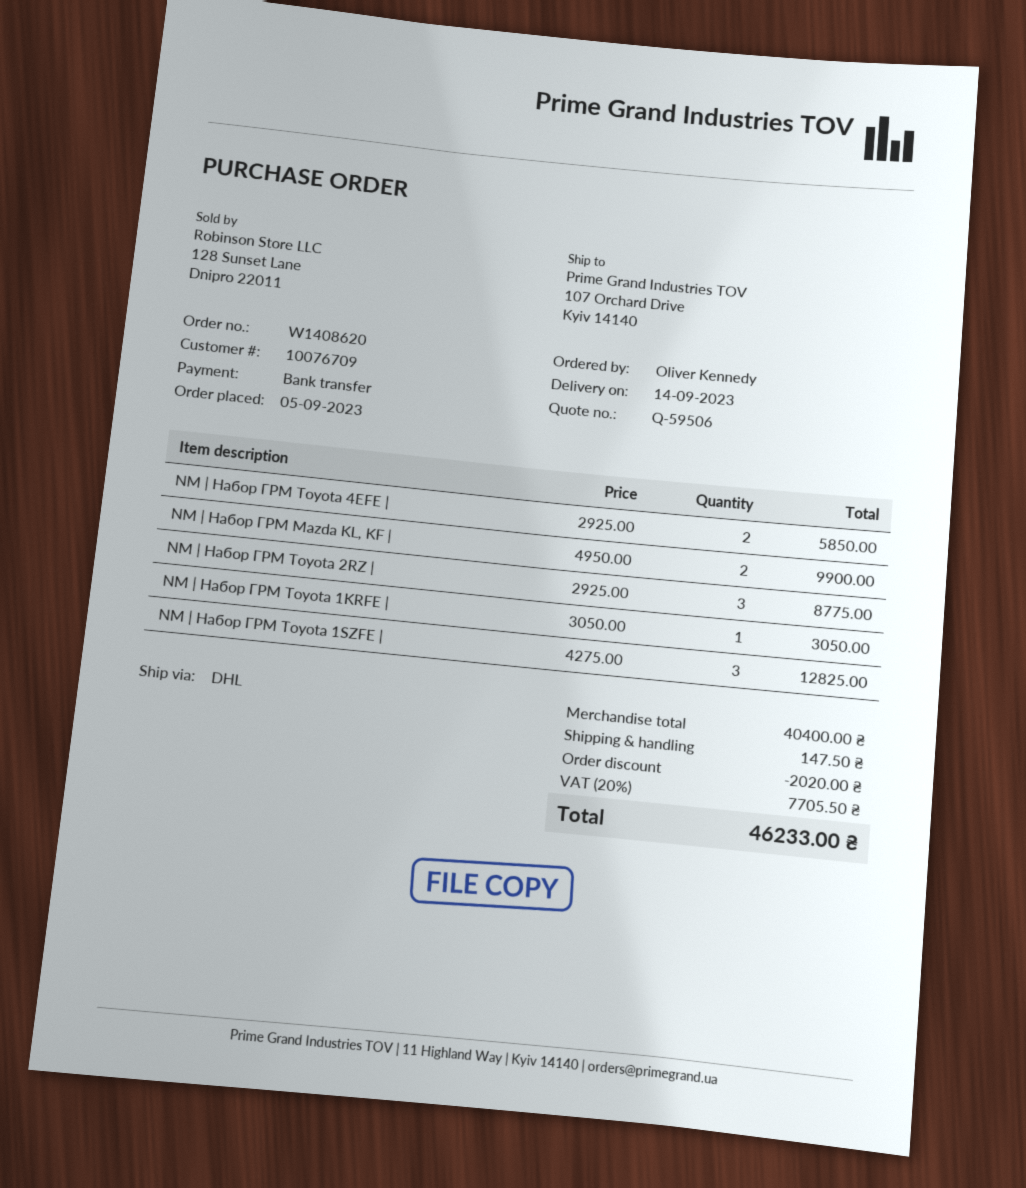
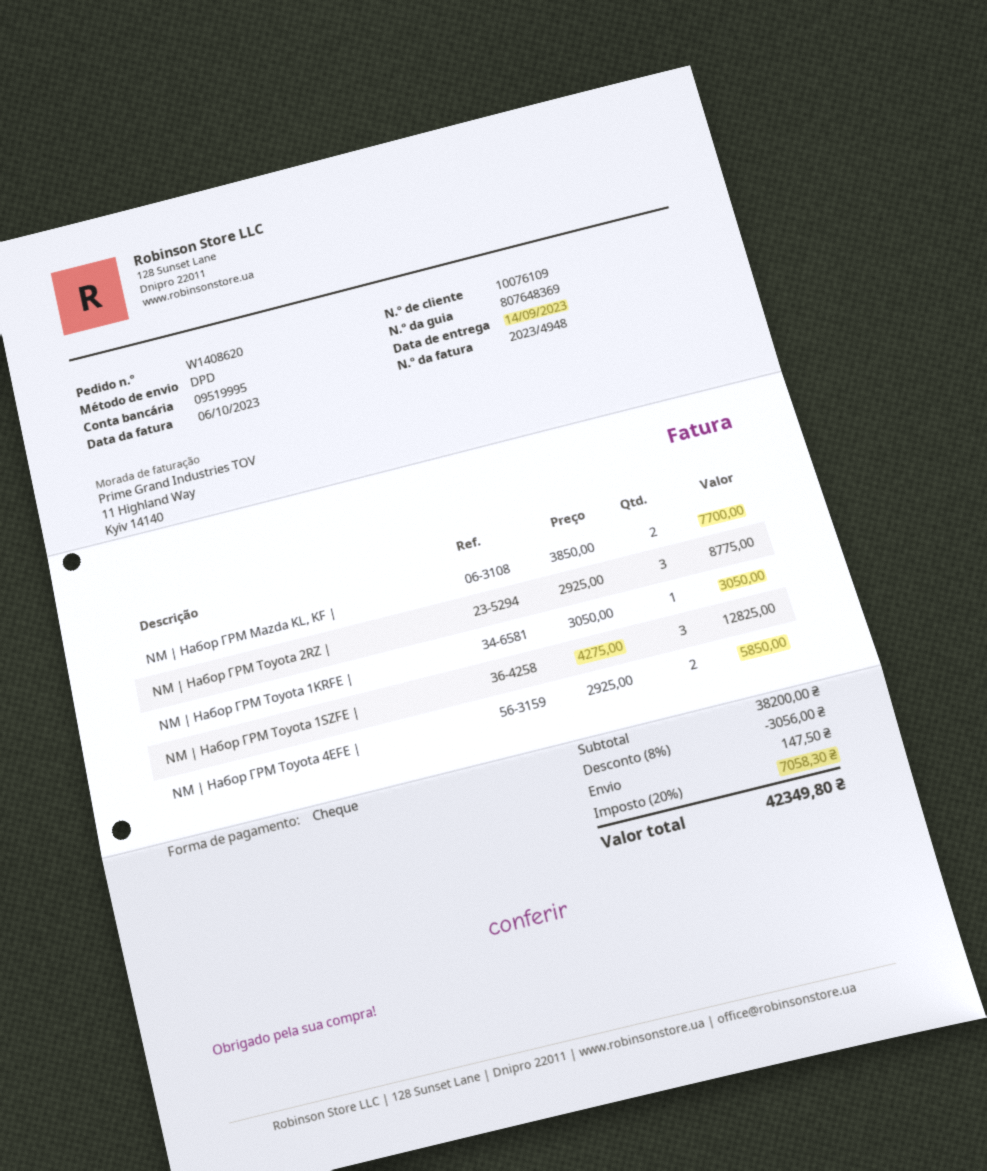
customer number: 10076709 -> 10076109
payment method: bank transfer -> cheque
shipping method: DHL -> DPD
NM | Набор ГРМ Mazda KL, KF |: 2 x 4950.00 = 9900.00 -> 2 x 3850.00 = 7700.00
subtotal: 40400.00 -> 38200.00
discount: 2020.00 -> 3056.00
tax: 20% = 7705.50 -> 20% = 7058.30
total: 46233.00 -> 42349.80

